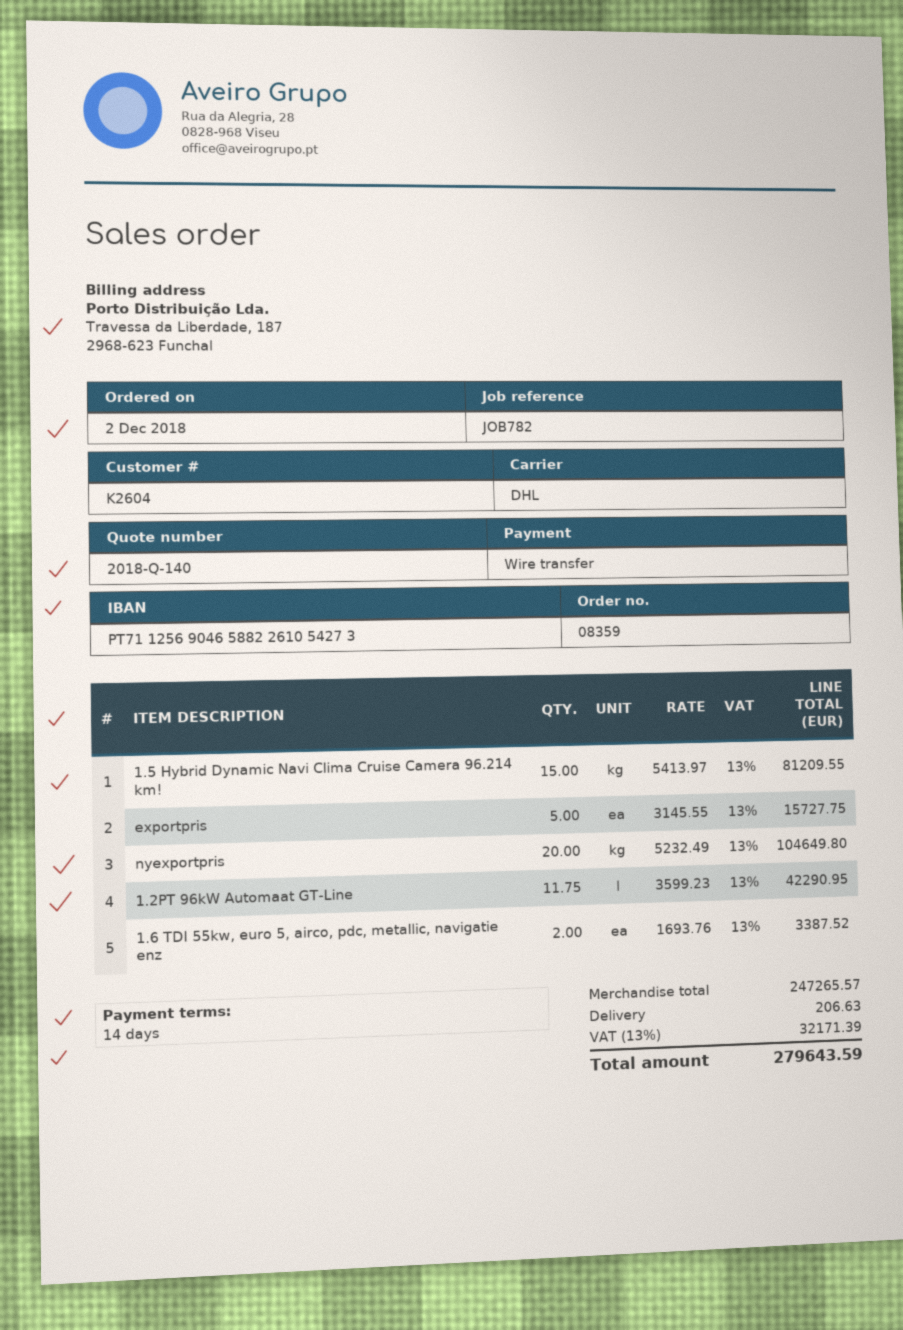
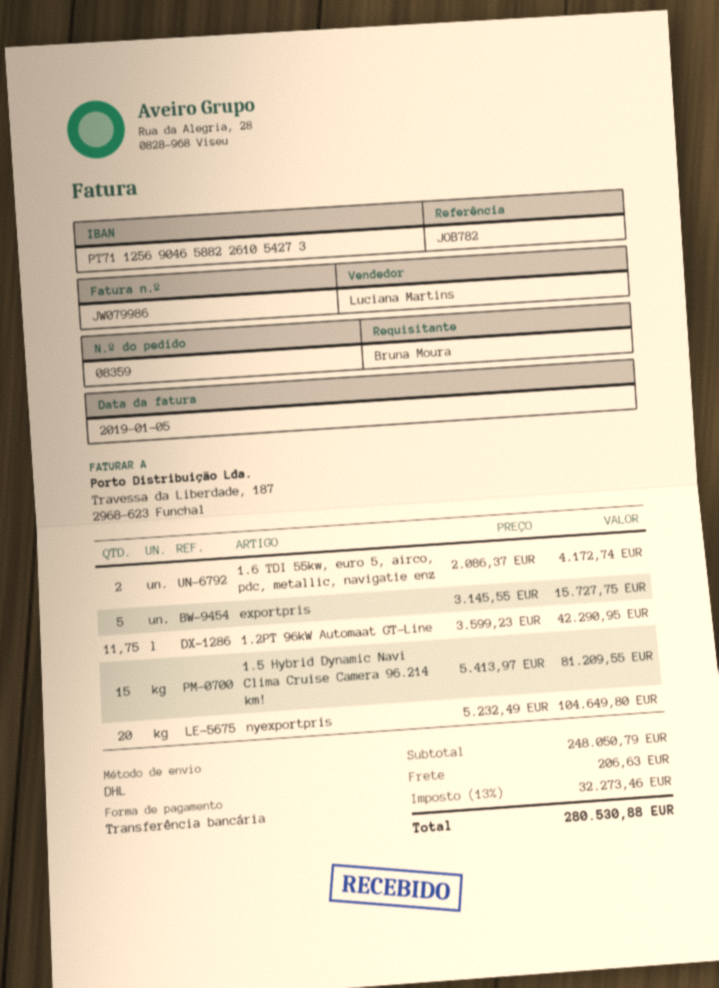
1.6 TDI 55kw, euro 5, airco, pdc, metallic, navigatie enz: 2 x 1693.76 = 3387.52 -> 2 x 2086.37 = 4172.74
subtotal: 247265.57 -> 248050.79
tax: 13% = 32171.39 -> 13% = 32273.46
total: 279643.59 -> 280530.88

